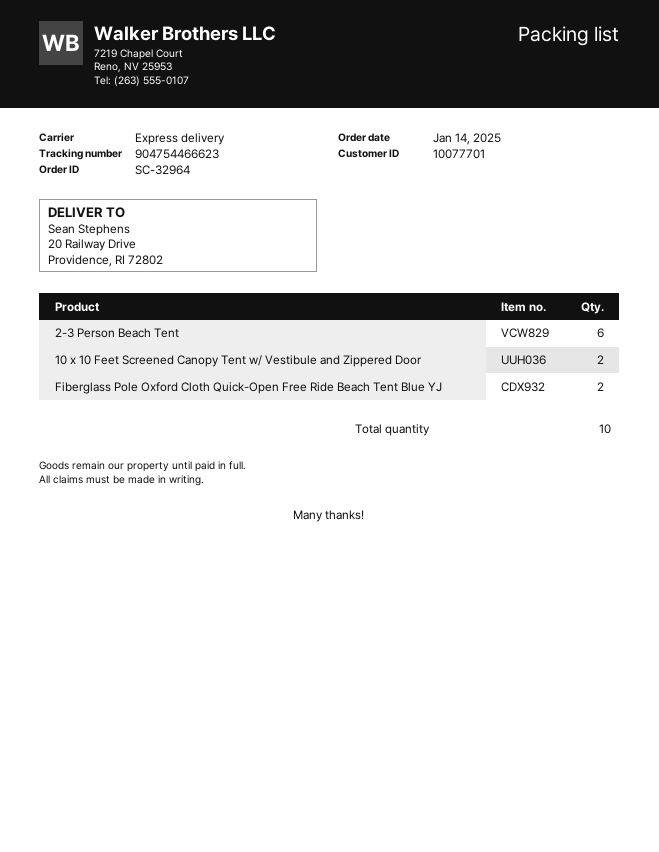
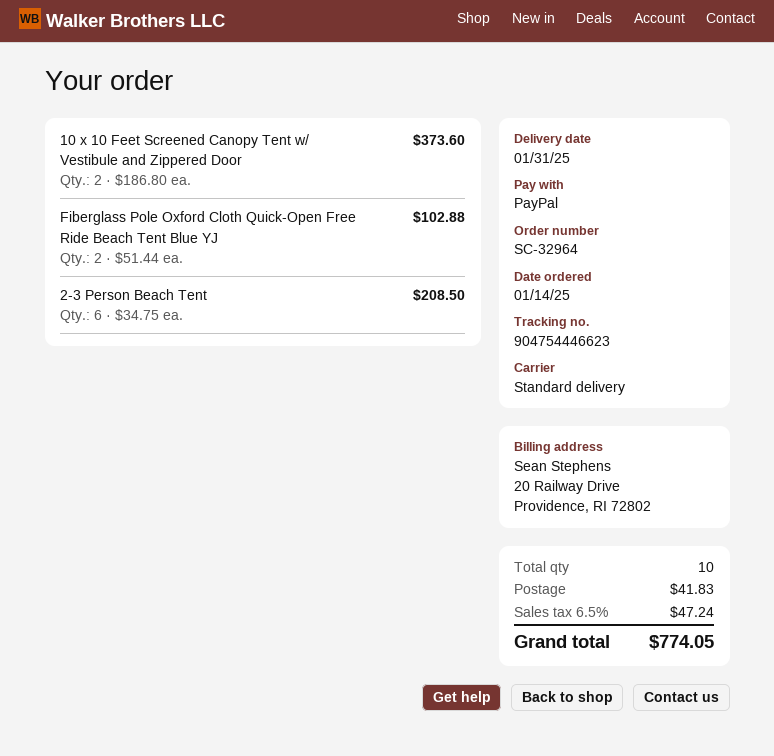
shipping method: express -> standard
tracking number: 904754466623 -> 904754446623

